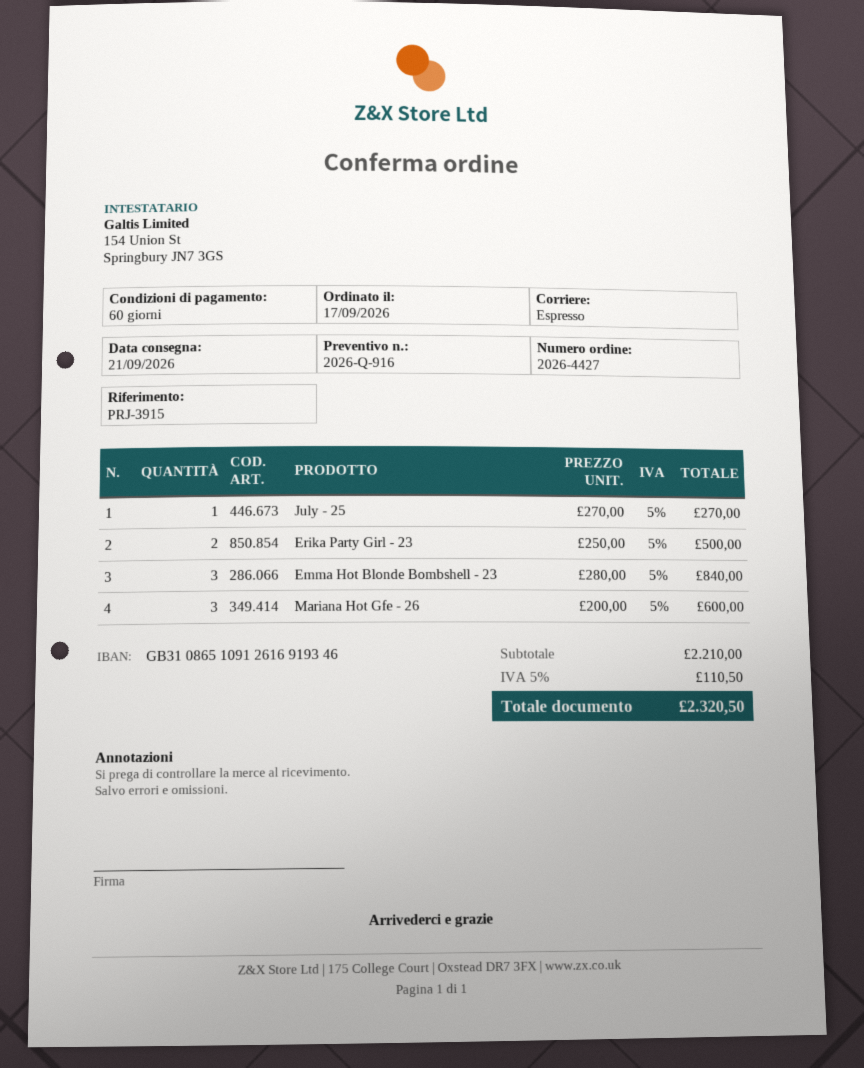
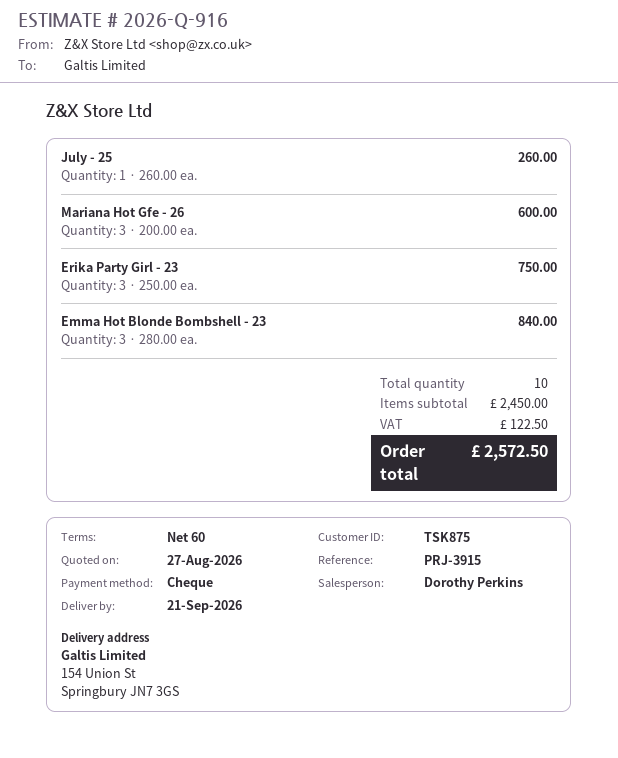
July - 25: 1 x 270.00 = 270.00 -> 1 x 260.00 = 260.00
Erika Party Girl - 23: 2 x 250.00 = 500.00 -> 3 x 250.00 = 750.00
subtotal: 2210.00 -> 2450.00
tax: 110.50 -> 122.50
total: 2320.50 -> 2572.50

